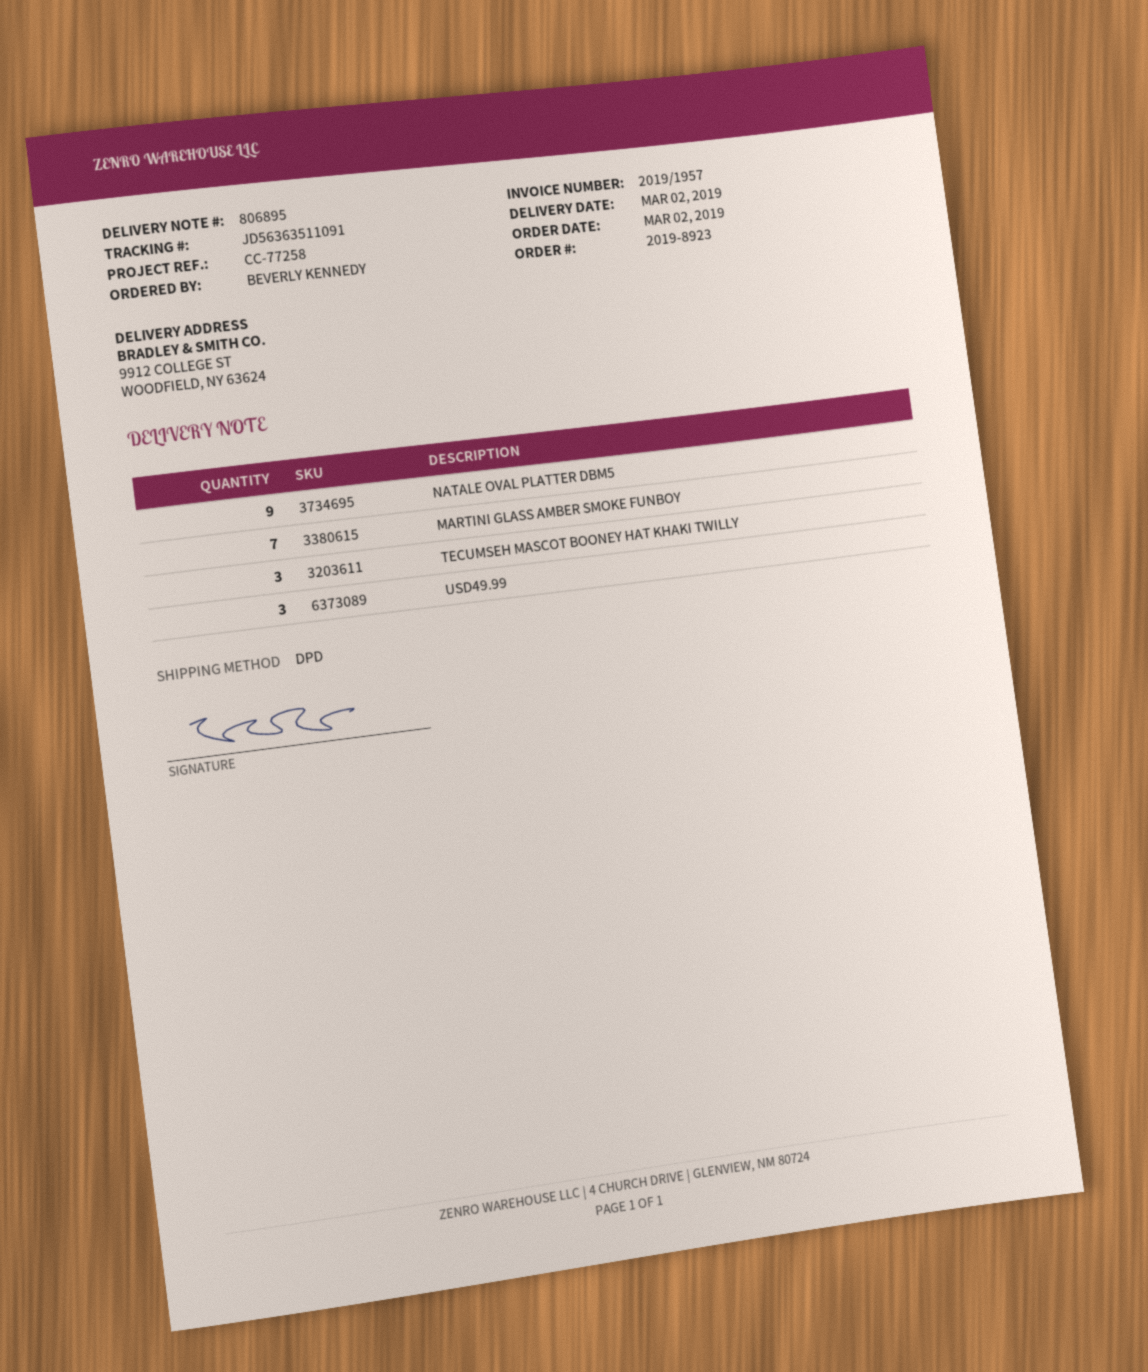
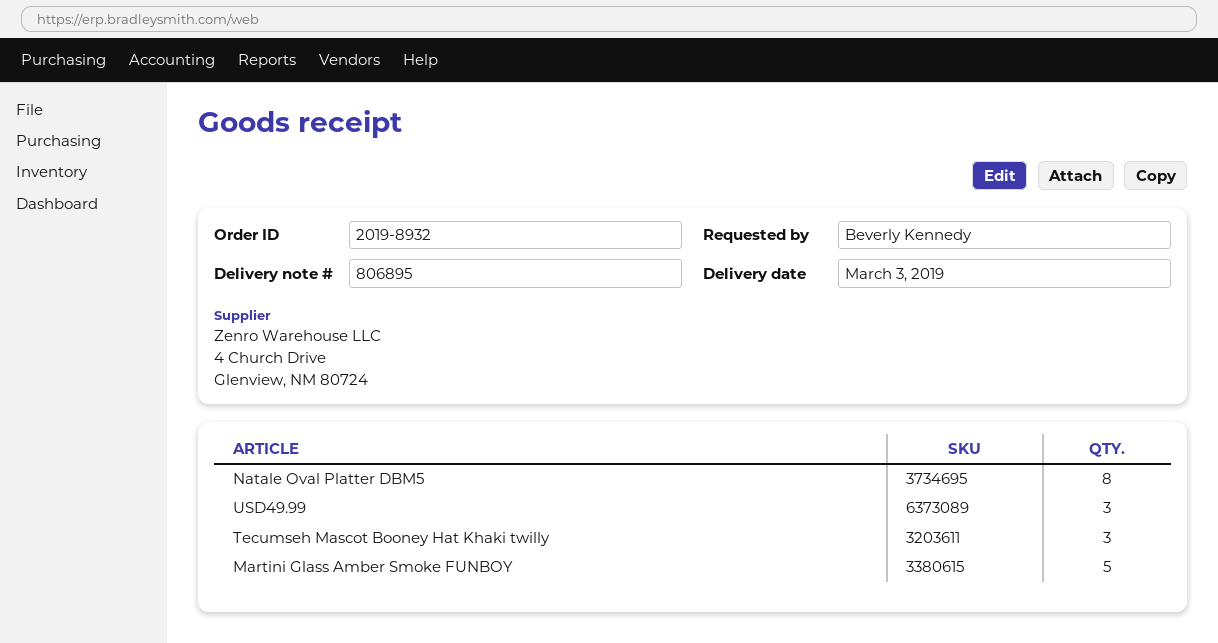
order number: 2019-8923 -> 2019-8932
delivery date: 2019-03-02 -> 2019-03-03
NATALE OVAL PLATTER DBM5: 9 -> 8
MARTINI GLASS AMBER SMOKE FUNBOY: 7 -> 5

